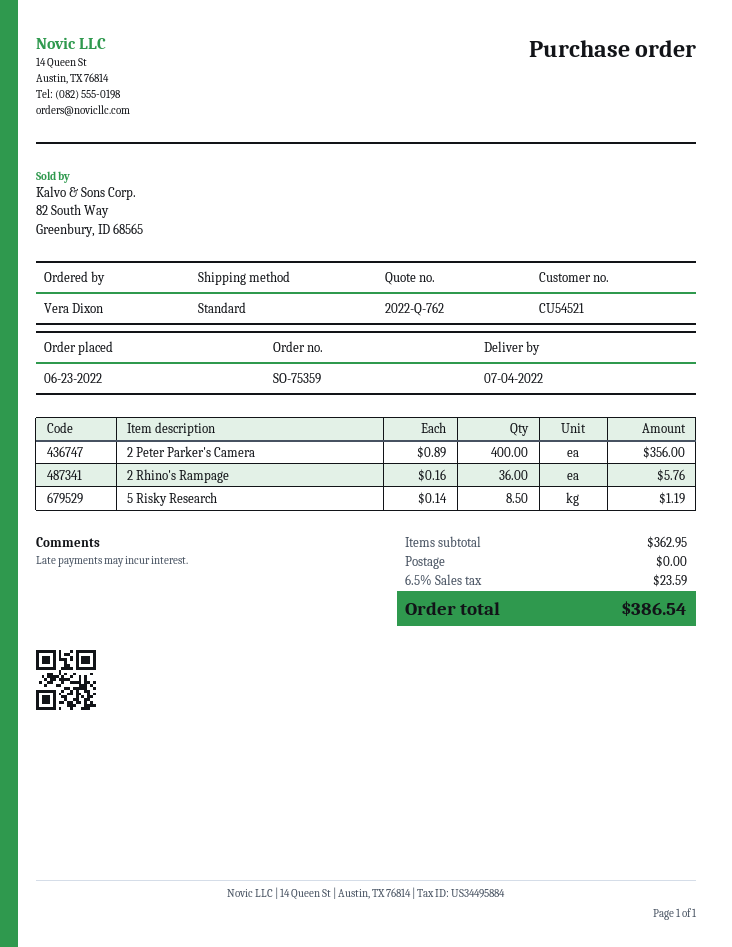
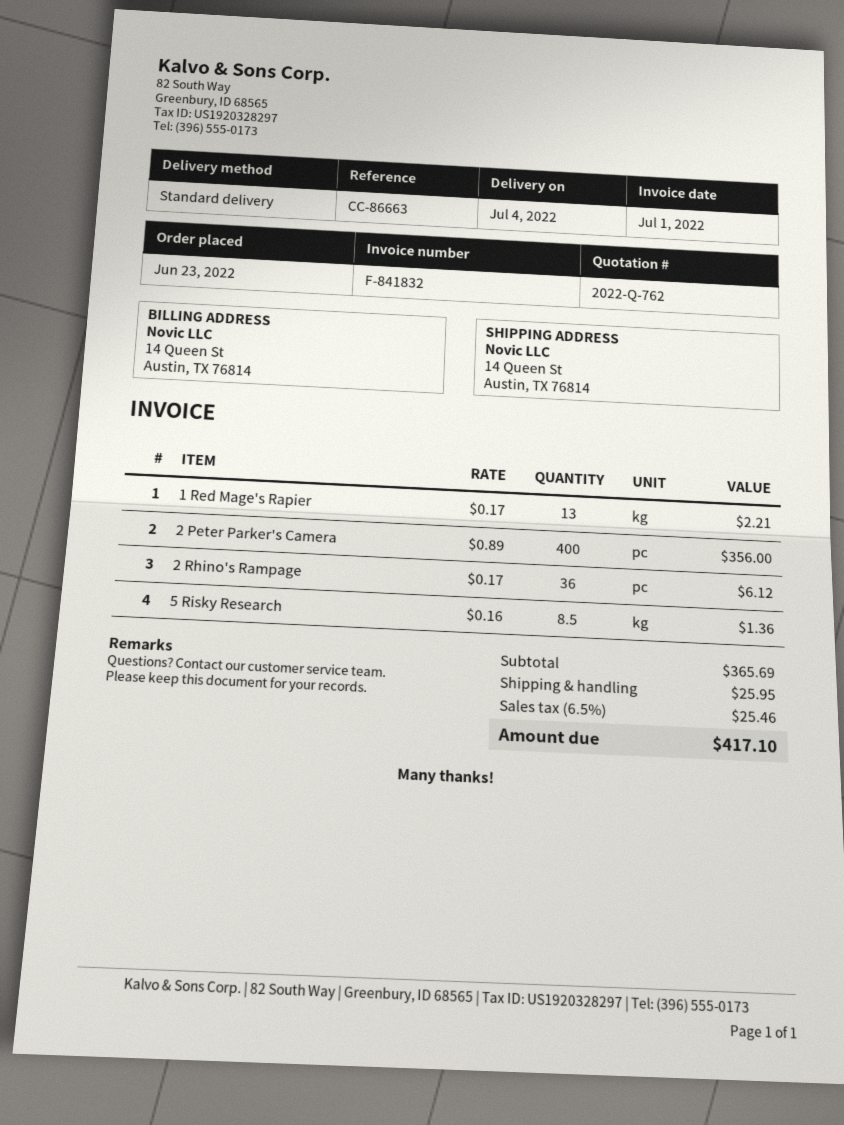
2 Rhino's Rampage: 36 x 0.16 = 5.76 -> 36 x 0.17 = 6.12
5 Risky Research: 8.5 x 0.14 = 1.19 -> 8.5 x 0.16 = 1.36
1 Red Mage's Rapier: none -> 13 x 0.17 = 2.21
subtotal: 362.95 -> 365.69
shipping: 0.00 -> 25.95
tax: 6.5% = 23.59 -> 6.5% = 25.46
total: 386.54 -> 417.10

